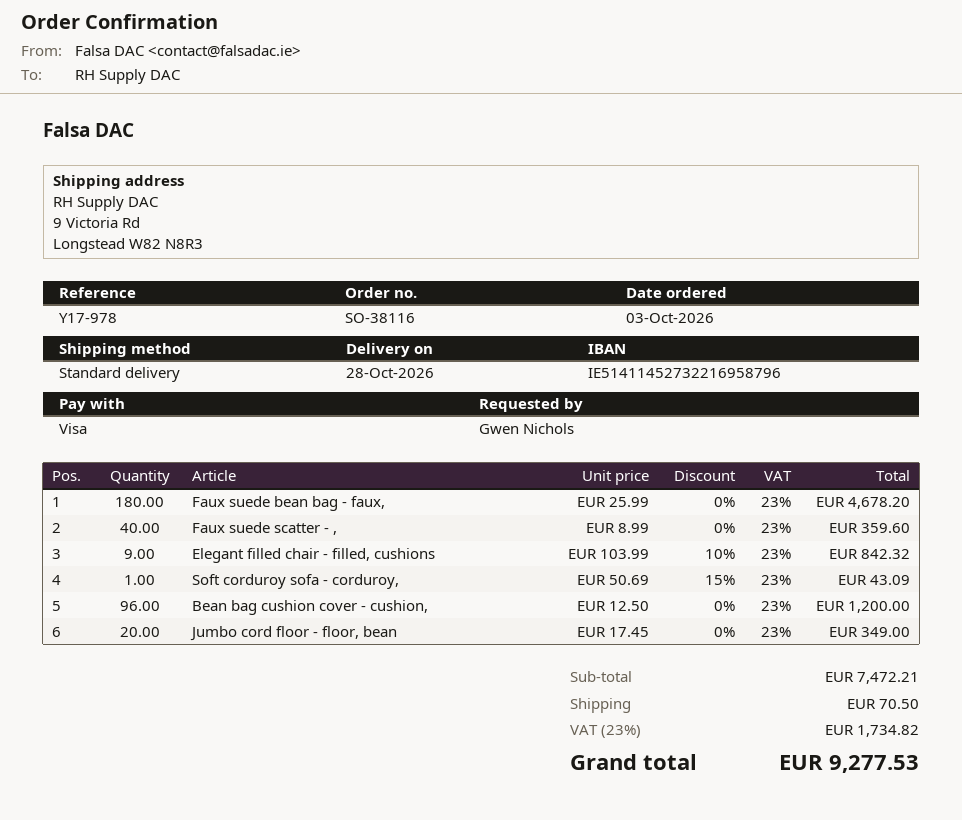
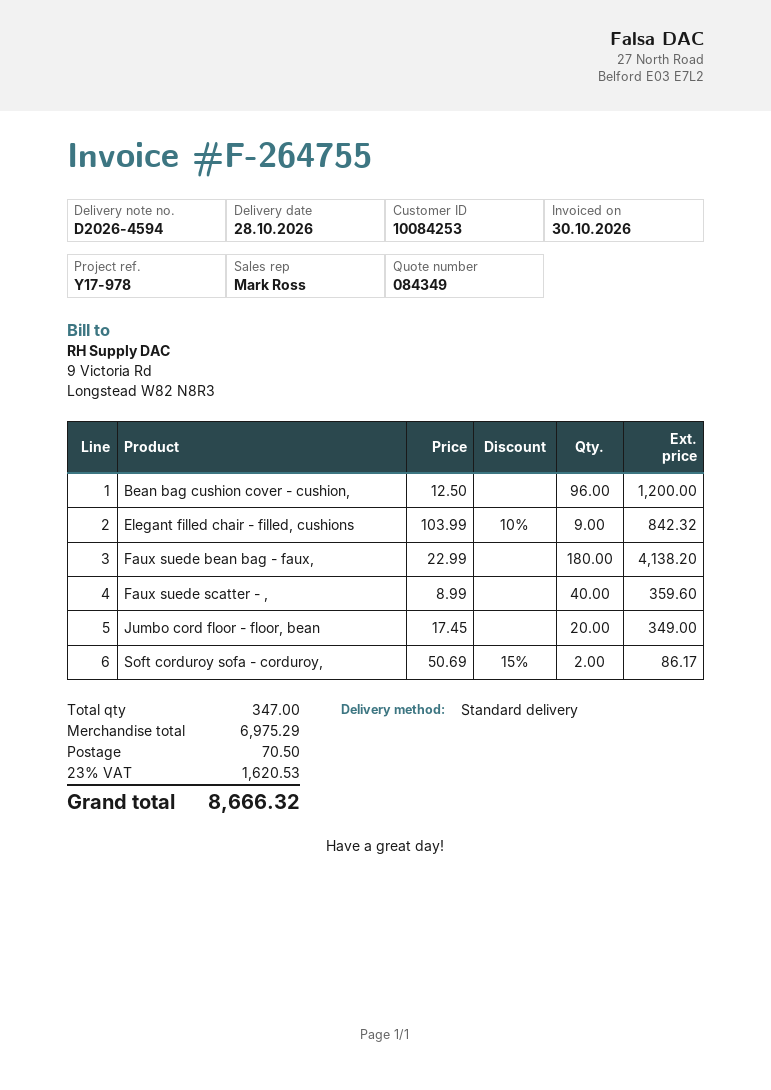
Faux suede bean bag - faux,: 180 x 25.99 = 4678.20 -> 180 x 22.99 = 4138.20
Soft corduroy sofa - corduroy,: 1 x 50.69 - 15% = 43.09 -> 2 x 50.69 - 15% = 86.17
subtotal: 7472.21 -> 6975.29
tax: 23% = 1734.82 -> 23% = 1620.53
total: 9277.53 -> 8666.32

